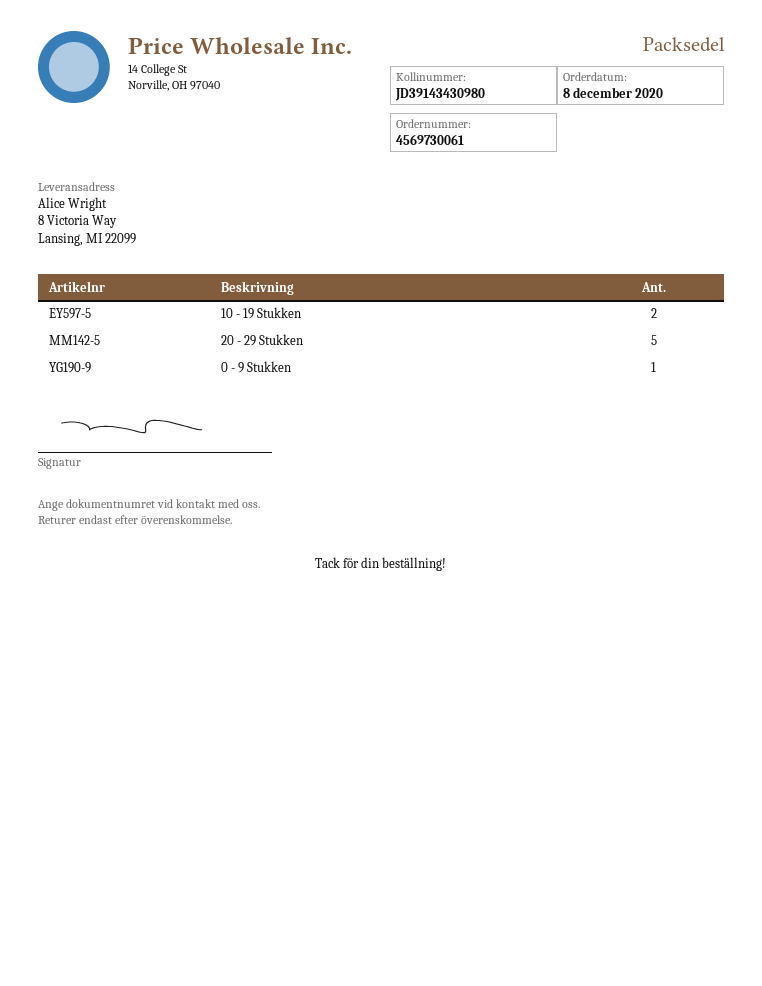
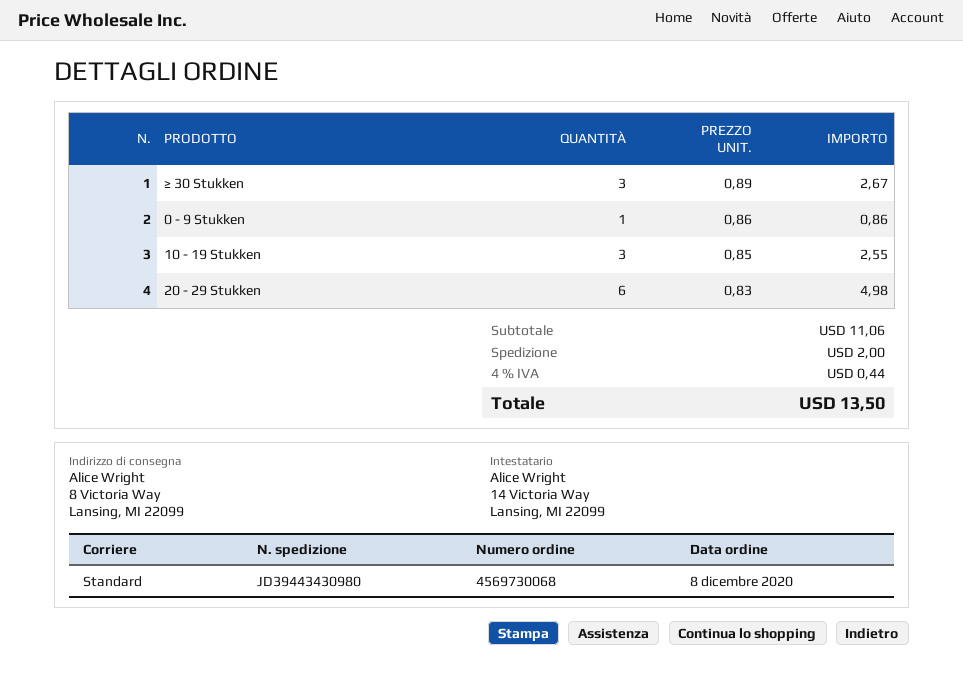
order number: 4569730061 -> 4569730068
tracking number: JD39143430980 -> JD39443430980
10 - 19 Stukken: 2 -> 3
20 - 29 Stukken: 5 -> 6
≥ 30 Stukken: none -> 3

